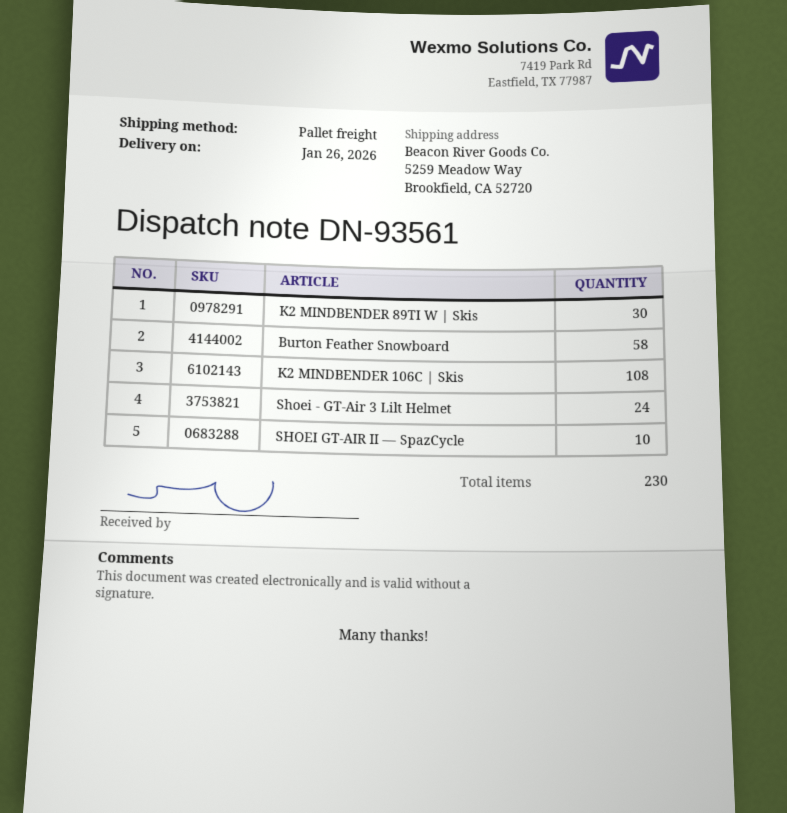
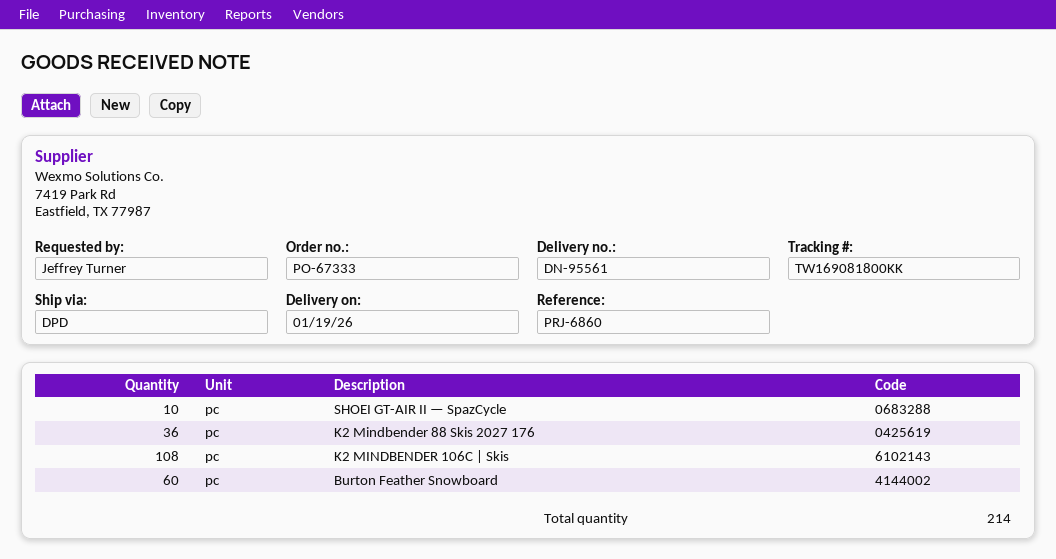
delivery note number: DN-93561 -> DN-95561
delivery date: 2026-01-26 -> 2026-01-19
shipping method: pallet freight -> DPD
K2 MINDBENDER 89TI W | Skis: 30 -> none
Burton Feather Snowboard: 58 -> 60
Shoei - GT-Air 3 Lilt Helmet: 24 -> none
K2 Mindbender 88 Skis 2027 176: none -> 36
total quantity: 230 -> 214

